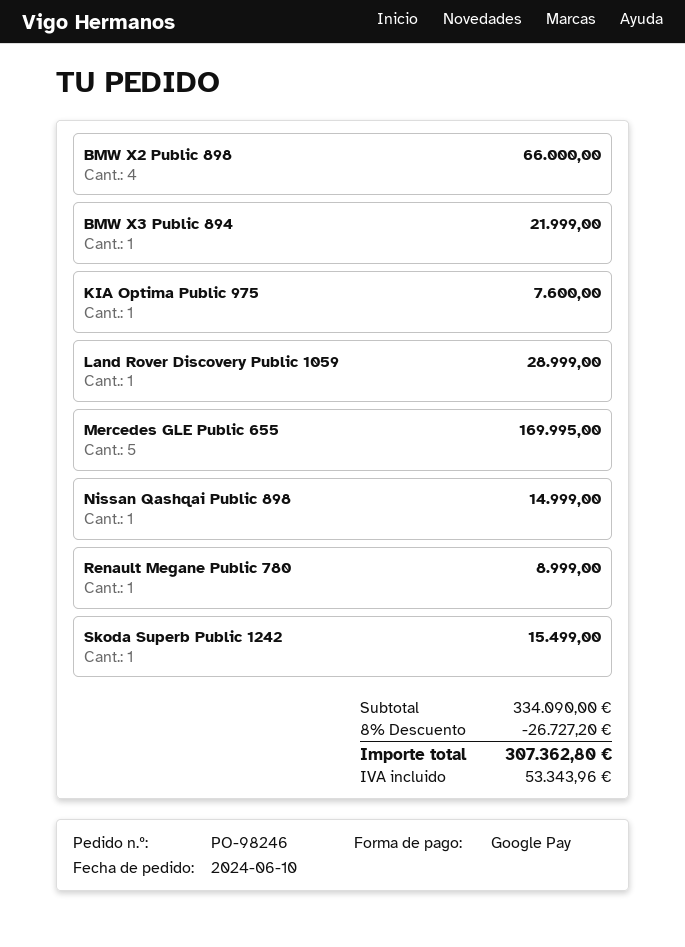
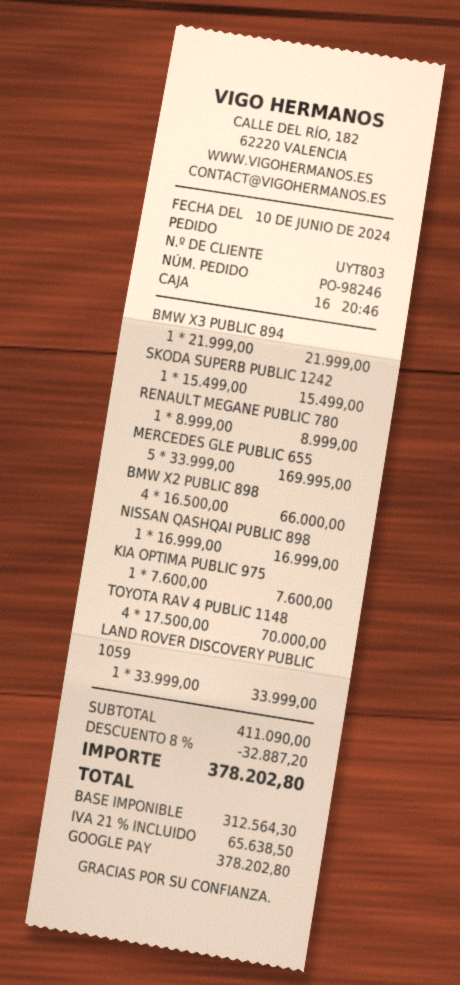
Land Rover Discovery Public 1059: 1 for 28999.00 -> 1 for 33999.00
Nissan Qashqai Public 898: 1 for 14999.00 -> 1 for 16999.00
TOYOTA RAV 4 PUBLIC 1148: none -> 4 for 70000.00
subtotal: 334090.00 -> 411090.00
discount: 8% = 26727.20 -> 8% = 32887.20
tax: 53343.96 -> 65638.50
total: 307362.80 -> 378202.80

